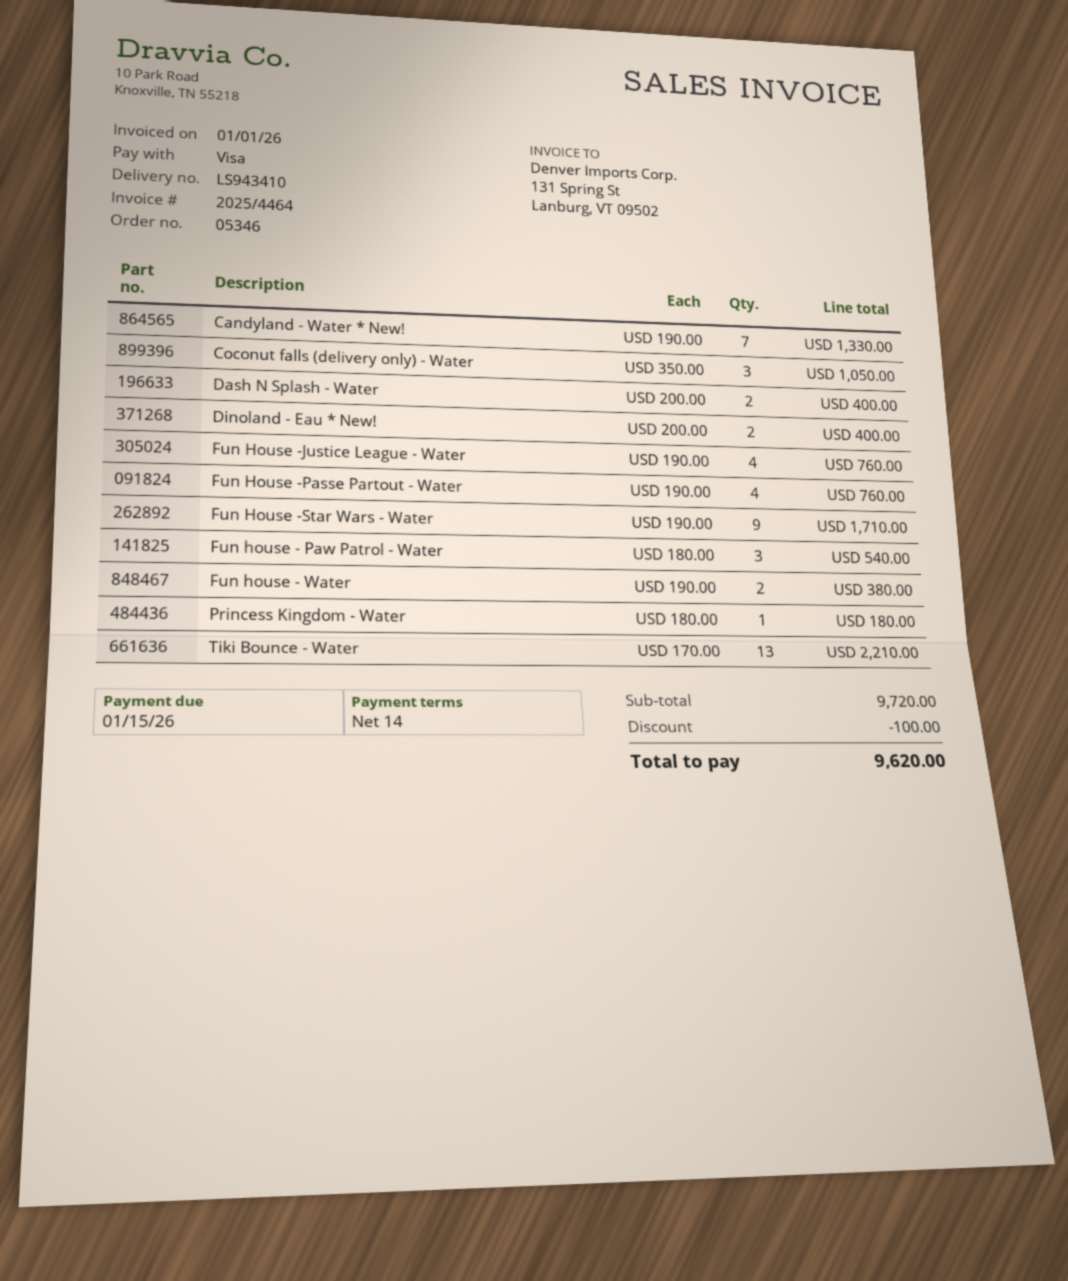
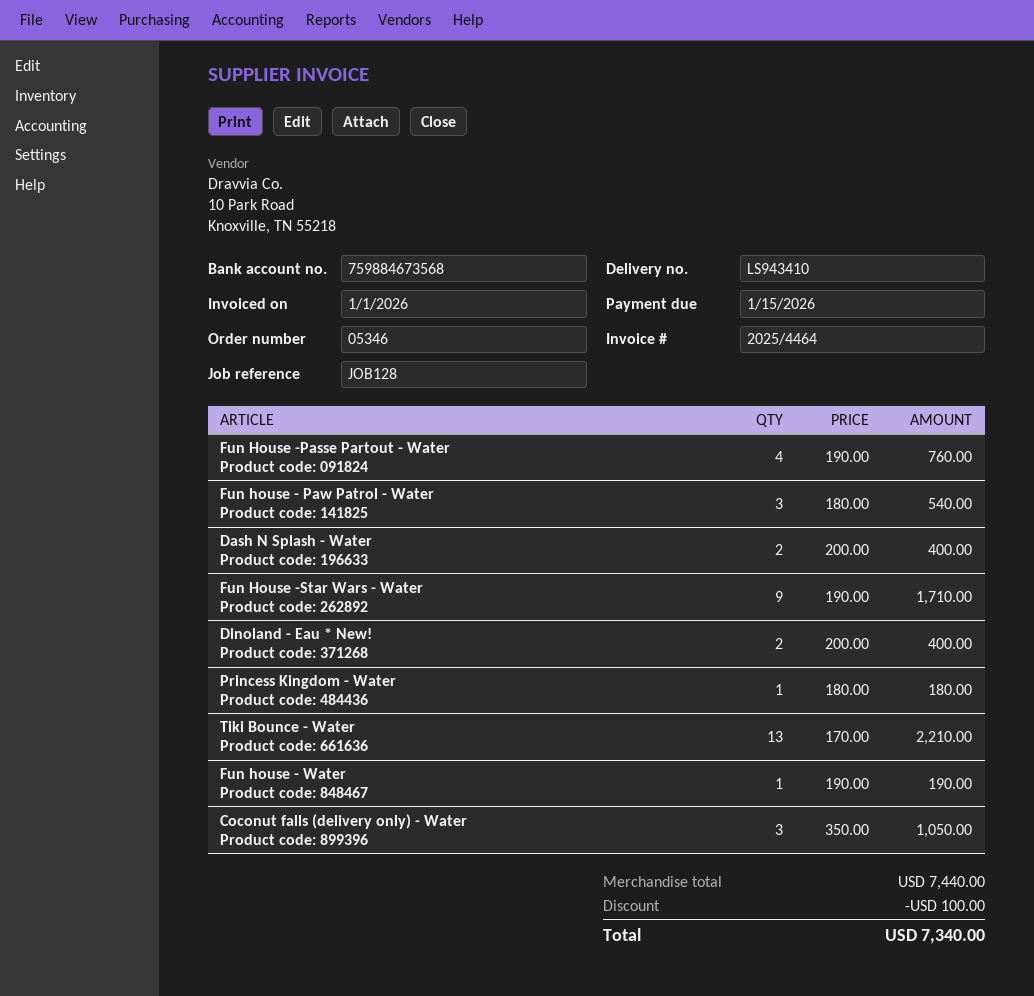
Candyland - Water * New!: 7 x 190.00 = 1330.00 -> none
Fun House -Justice League - Water: 4 x 190.00 = 760.00 -> none
Fun house - Water: 2 x 190.00 = 380.00 -> 1 x 190.00 = 190.00
subtotal: 9720.00 -> 7440.00
total: 9620.00 -> 7340.00

